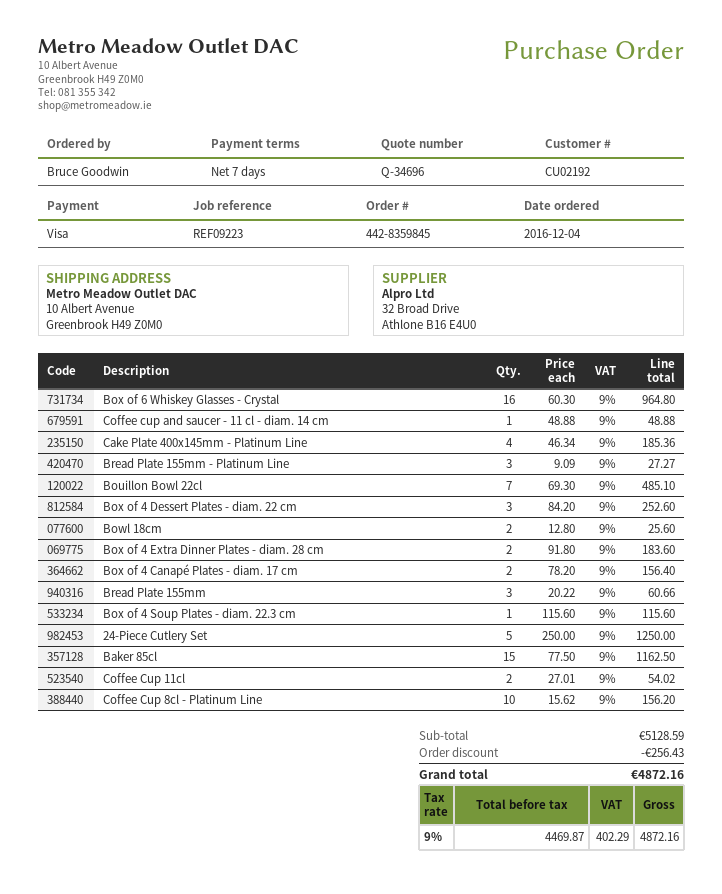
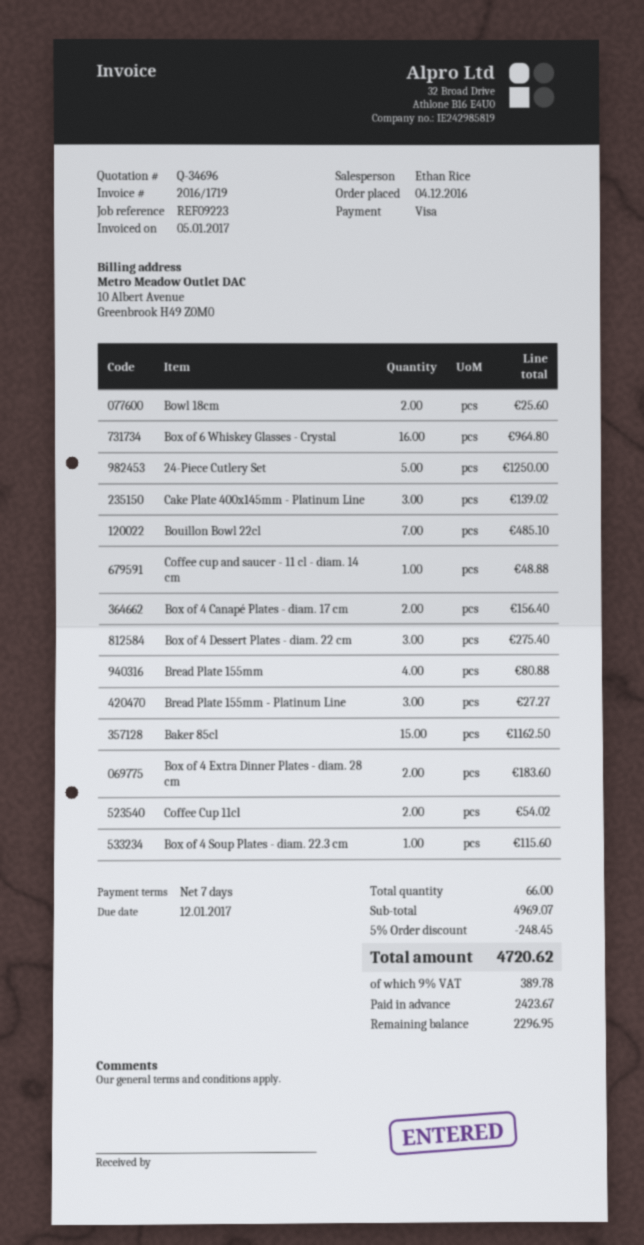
Cake Plate 400x145mm - Platinum Line: 4 for 185.36 -> 3 for 139.02
Box of 4 Dessert Plates - diam. 22 cm: 3 for 252.60 -> 3 for 275.40
Bread Plate 155mm: 3 for 60.66 -> 4 for 80.88
Coffee Cup 8cl - Platinum Line: 10 for 156.20 -> none
subtotal: 5128.59 -> 4969.07
discount: 256.43 -> 248.45
tax: 9% = 402.29 -> 9% = 389.78
total: 4872.16 -> 4720.62

